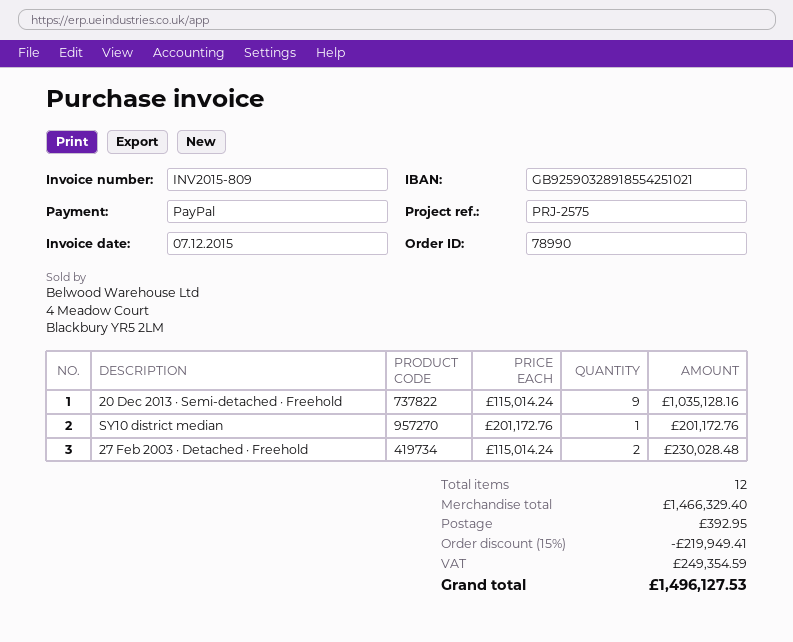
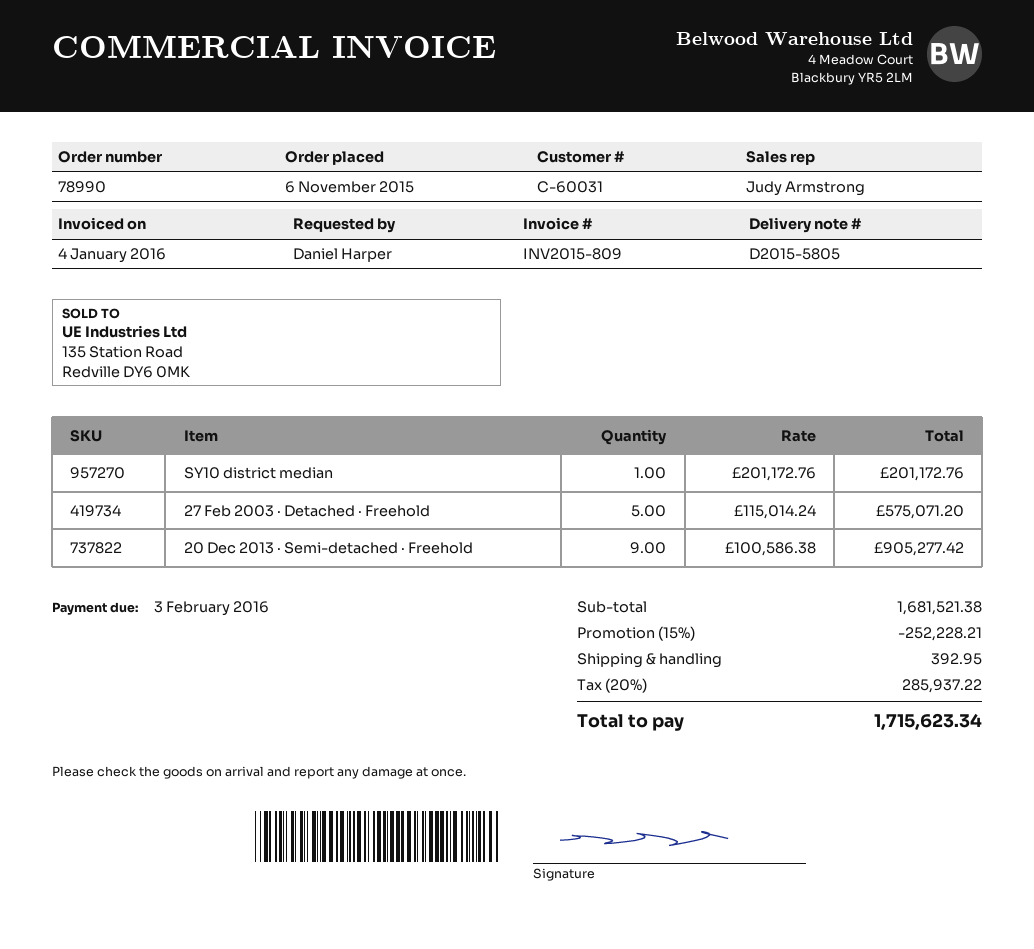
invoice date: 2015-12-07 -> 2016-01-04
20 Dec 2013 · Semi-detached · Freehold: 9 x 115014.24 = 1035128.16 -> 9 x 100586.38 = 905277.42
27 Feb 2003 · Detached · Freehold: 2 x 115014.24 = 230028.48 -> 5 x 115014.24 = 575071.20
subtotal: 1466329.40 -> 1681521.38
discount: 15% = 219949.41 -> 15% = 252228.21
tax: 249354.59 -> 285937.22
total: 1496127.53 -> 1715623.34

